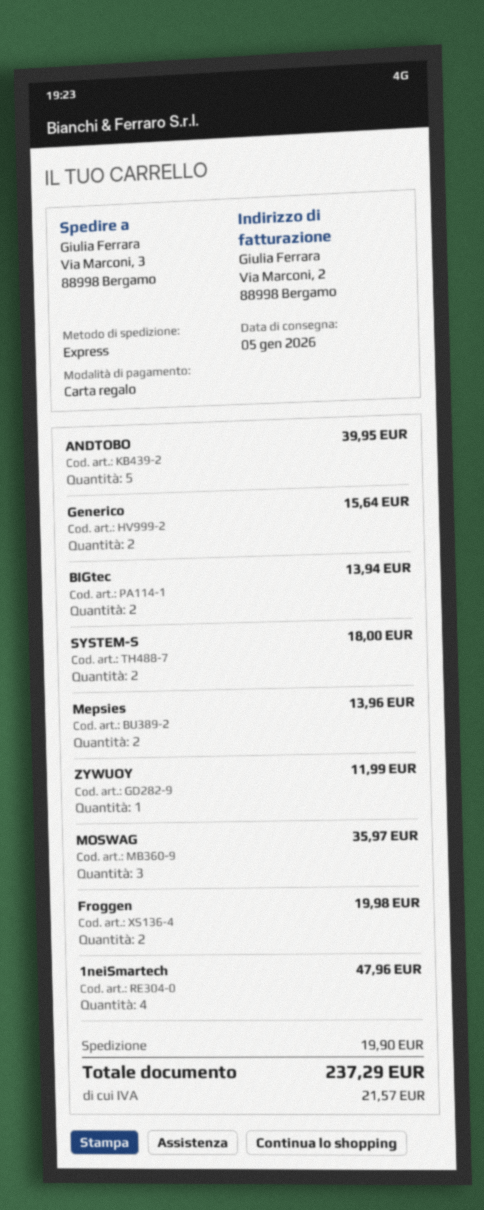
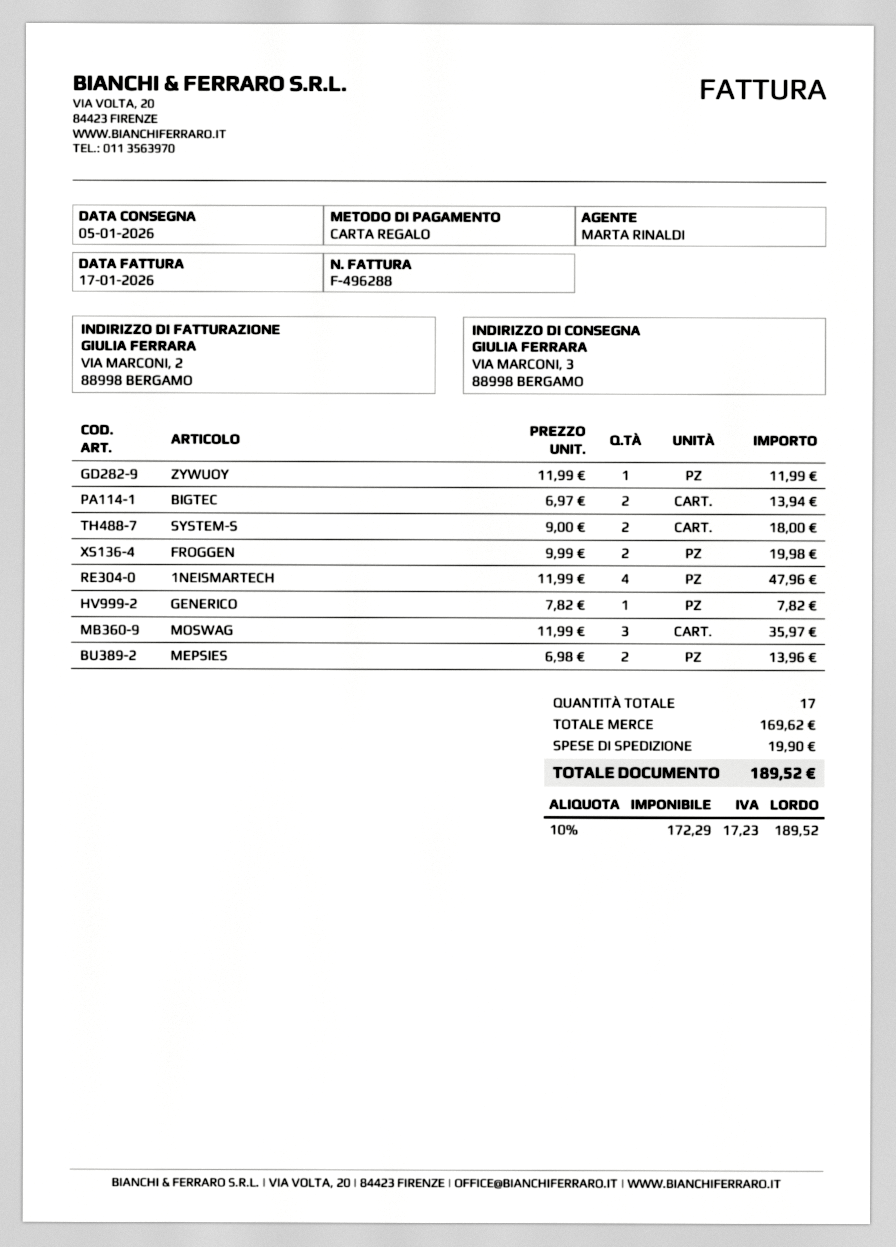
ANDTOBO: 5 for 39.95 -> none
Generico: 2 for 15.64 -> 1 for 7.82
tax: 21.57 -> 17.23
total: 237.29 -> 189.52

